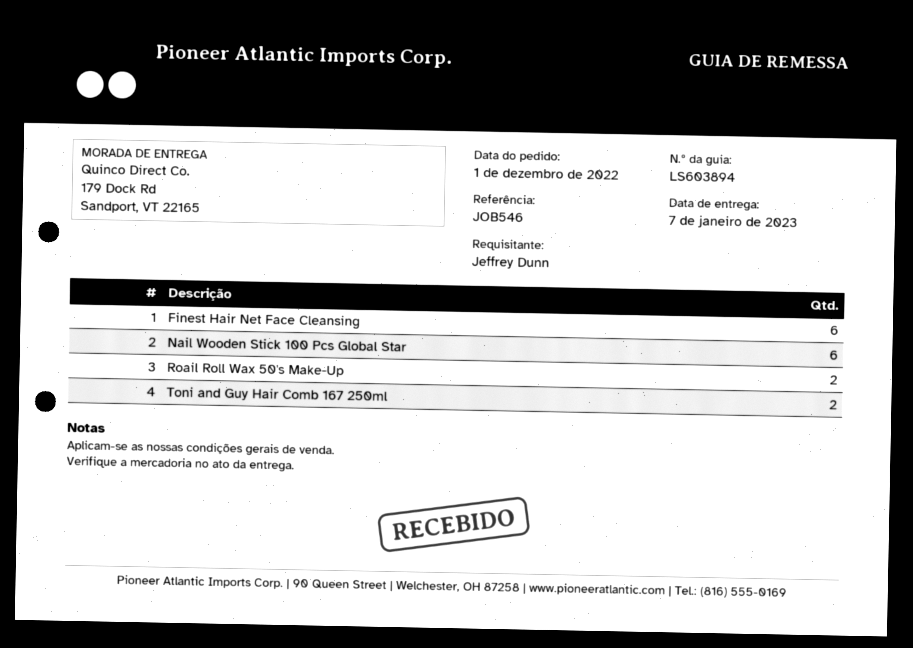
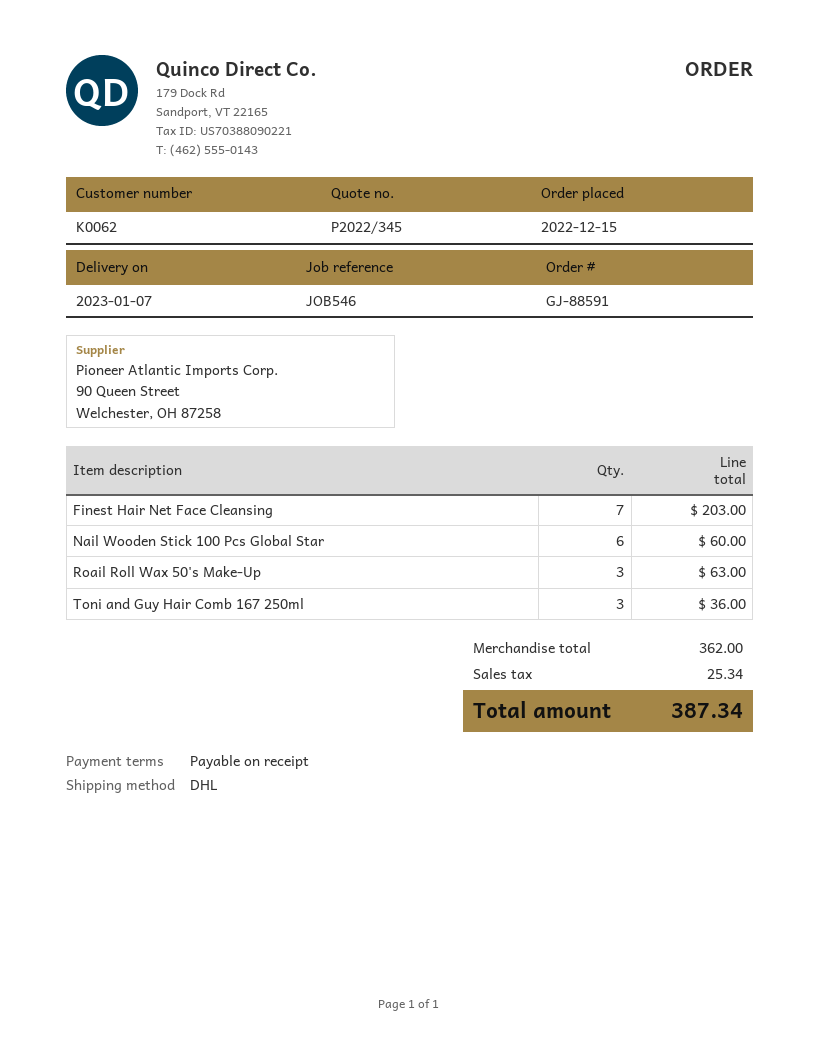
order date: 2022-12-01 -> 2022-12-15
Finest Hair Net Face Cleansing: 6 -> 7
Roail Roll Wax 50's Make-Up: 2 -> 3
Toni and Guy Hair Comb 167 250ml: 2 -> 3

